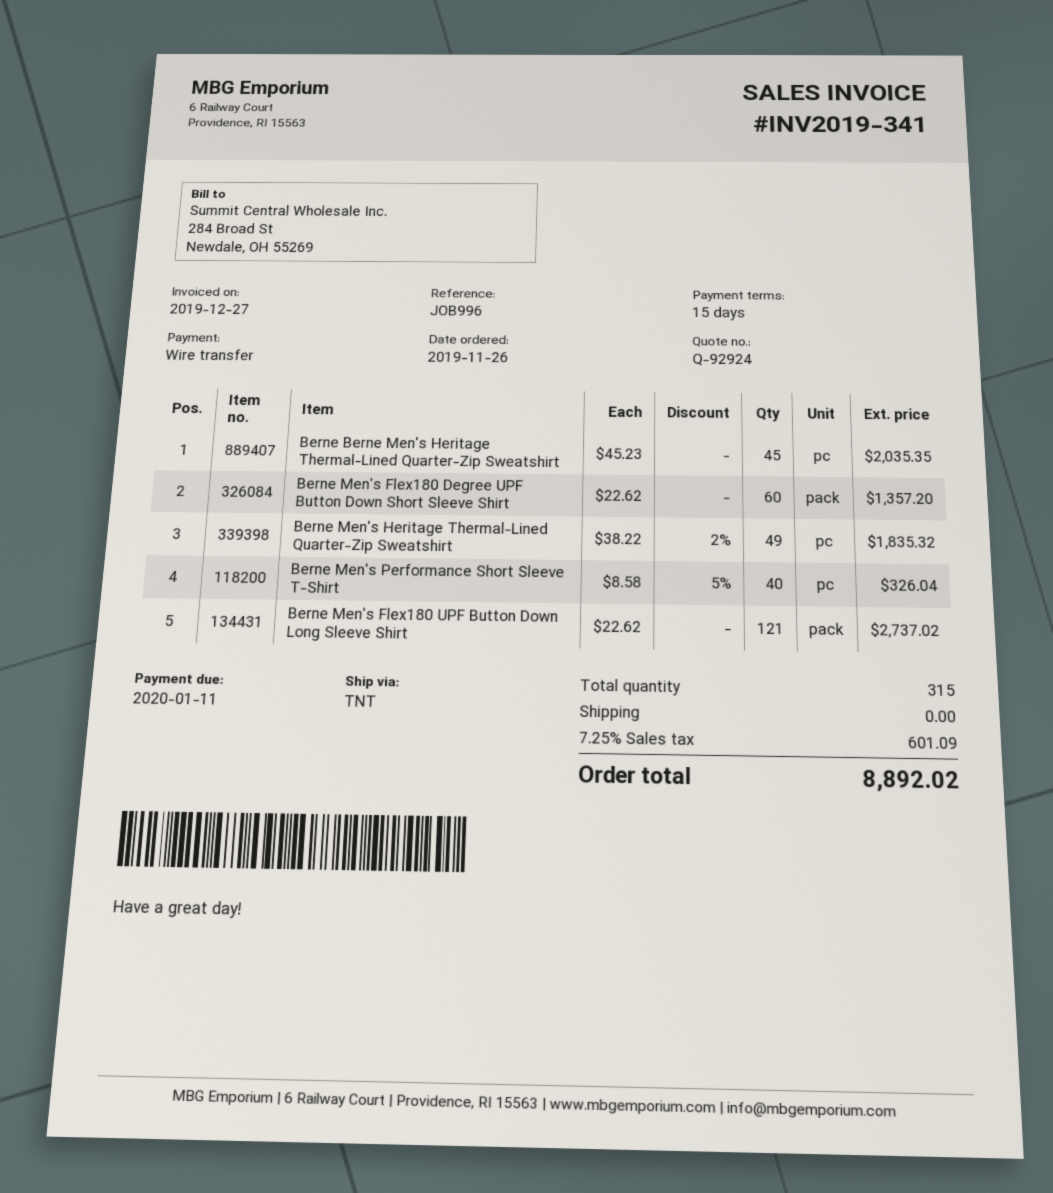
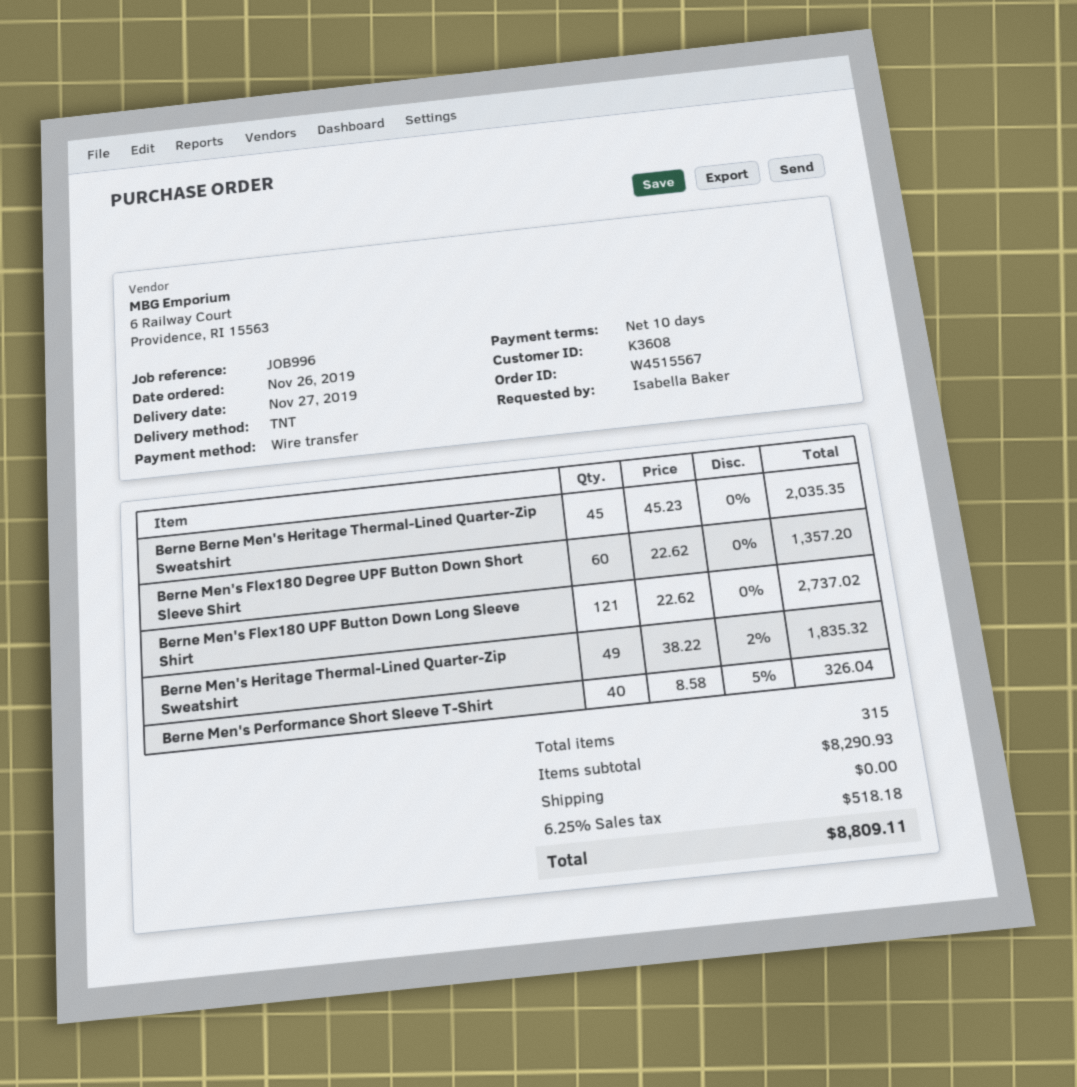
payment terms: 15 days -> 10 days
tax: 7.25% = 601.09 -> 6.25% = 518.18
total: 8892.02 -> 8809.11

